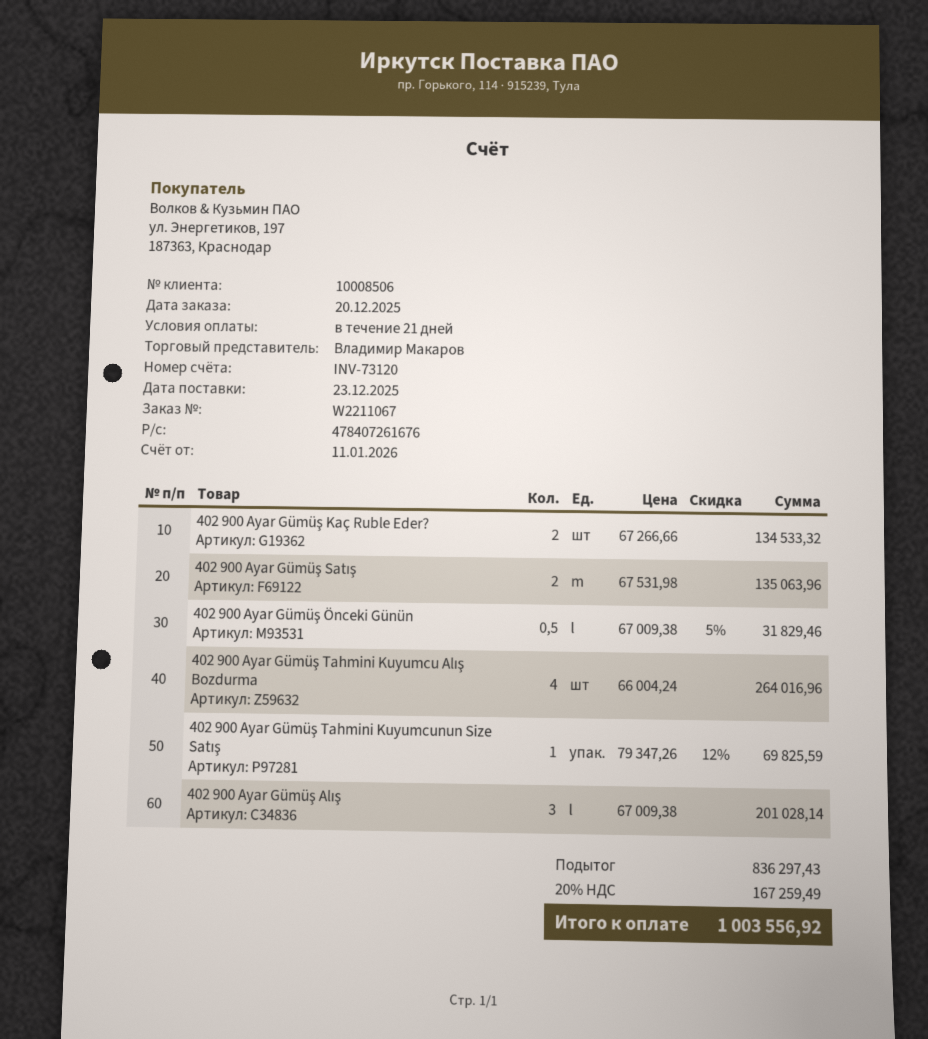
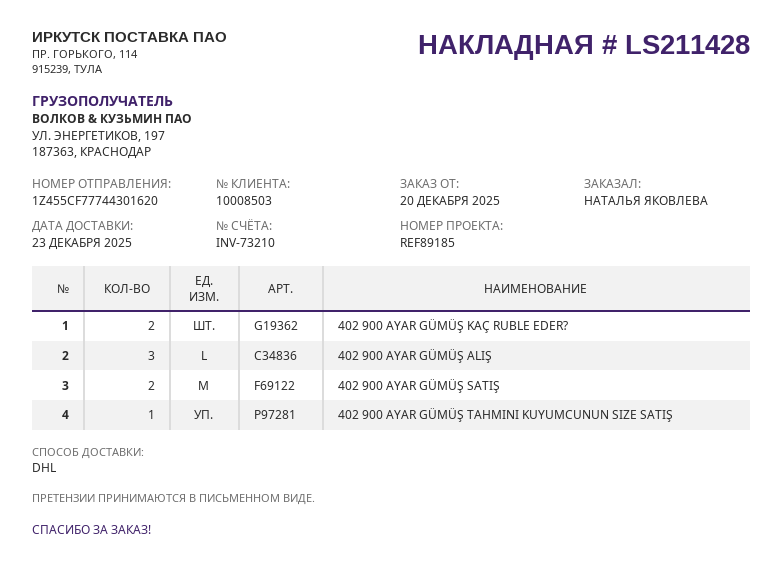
invoice number: INV-73120 -> INV-73210
customer number: 10008506 -> 10008503
402 900 Ayar Gümüş Önceki Günün: 0.5 -> none
402 900 Ayar Gümüş Tahmini Kuyumcu Alış Bozdurma: 4 -> none

